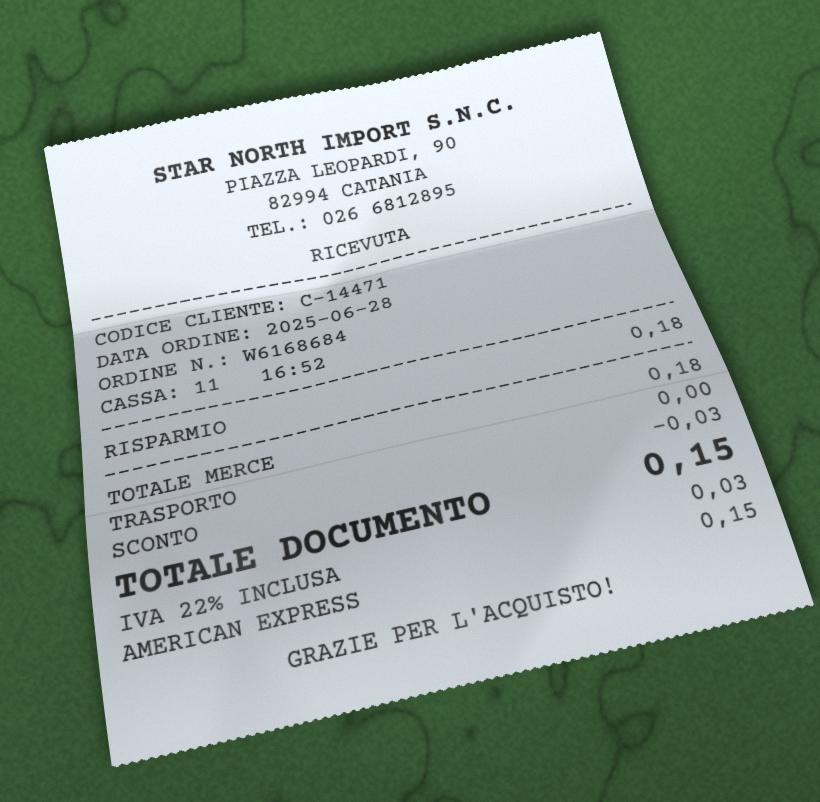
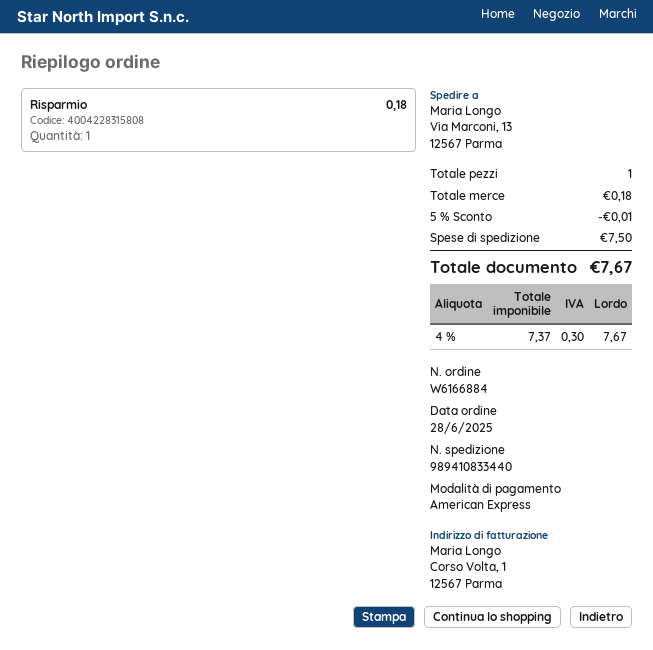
order number: W6168684 -> W6166884
discount: 0.03 -> 0.01
shipping: 0.00 -> 7.50
tax: 22% = 0.03 -> 4% = 0.30
total: 0.15 -> 7.67

